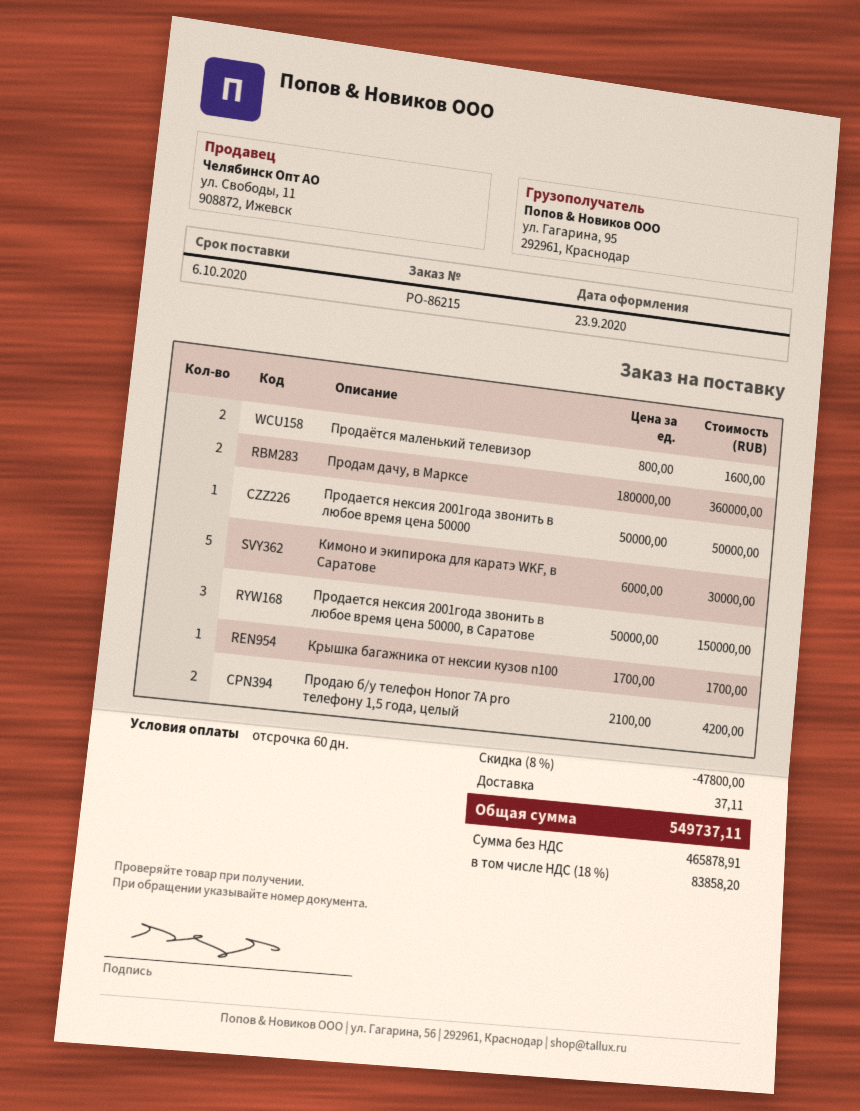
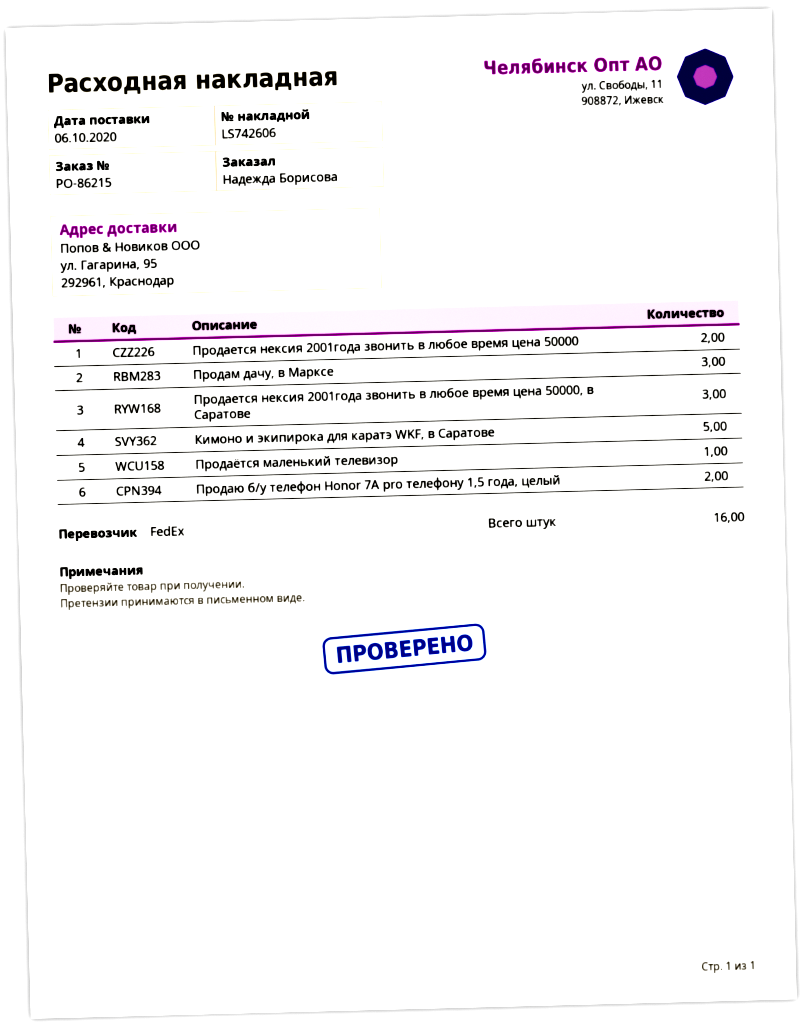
Продаётся маленький телевизор: 2 -> 1
Продам дачу, в Марксе: 2 -> 3
Продается нексия 2001года звонить в любое время цена 50000: 1 -> 2
Крышка багажника от нексии кузов n100: 1 -> none

